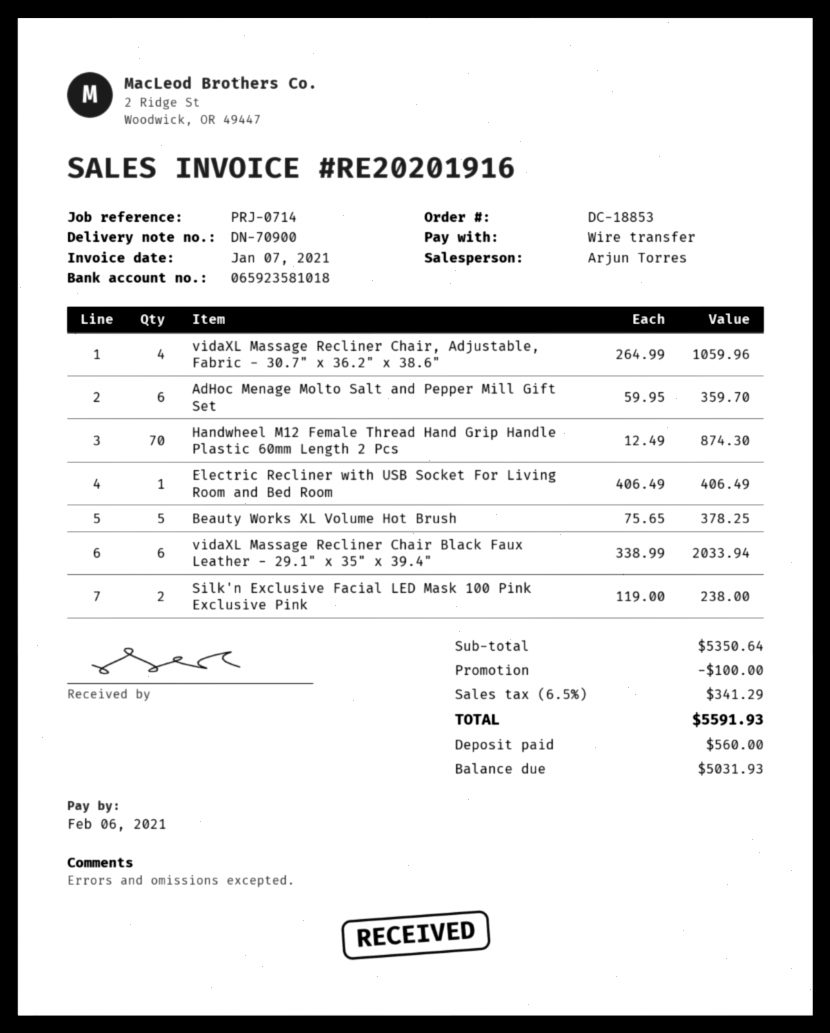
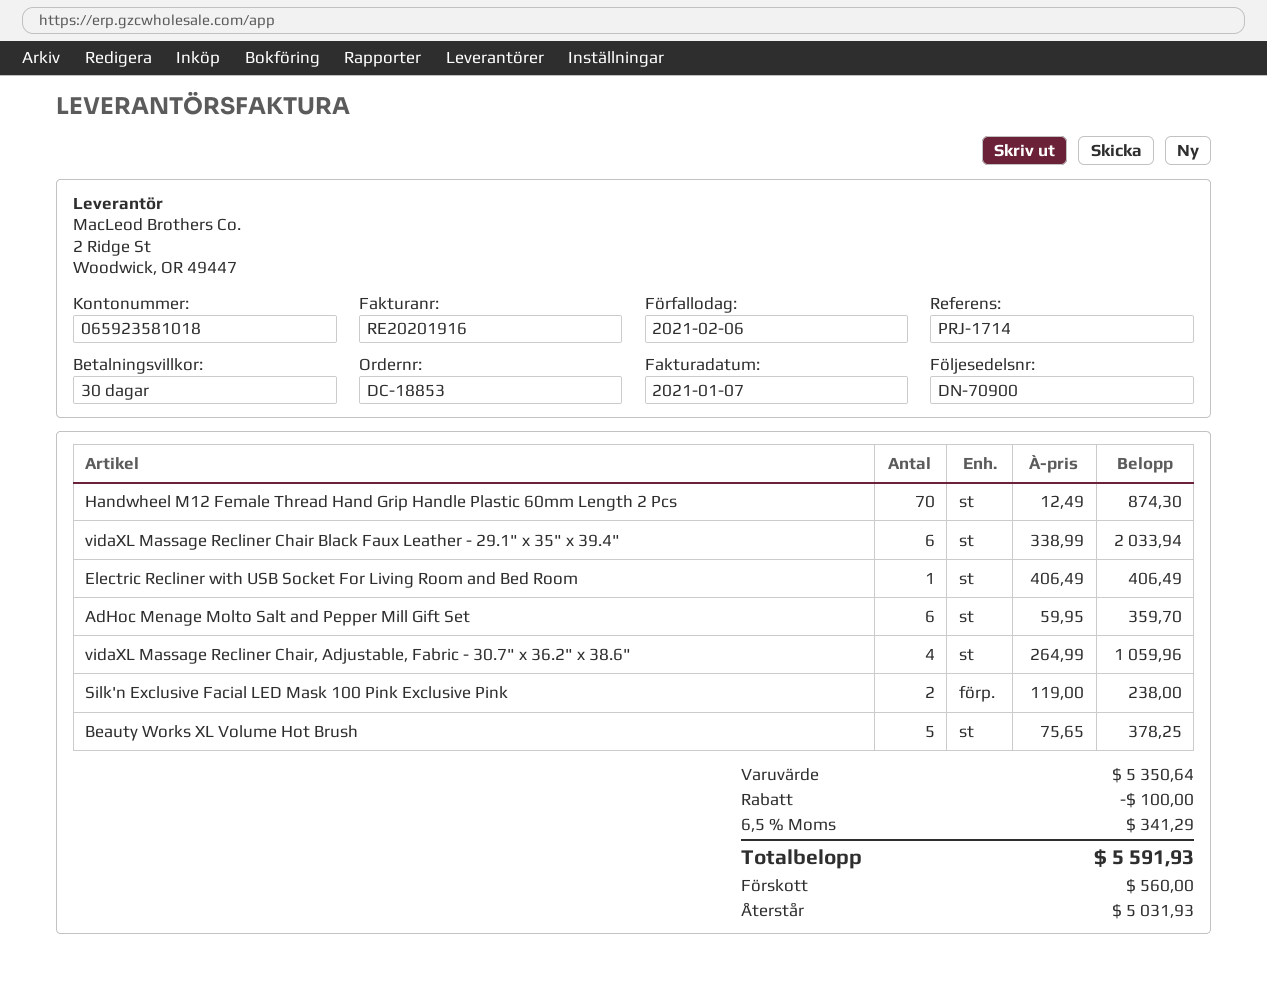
reference: PRJ-0714 -> PRJ-1714

